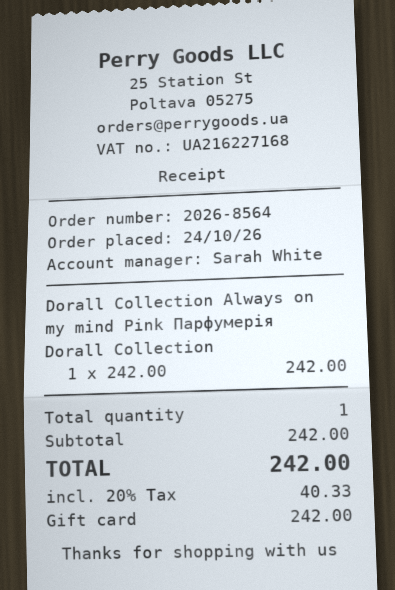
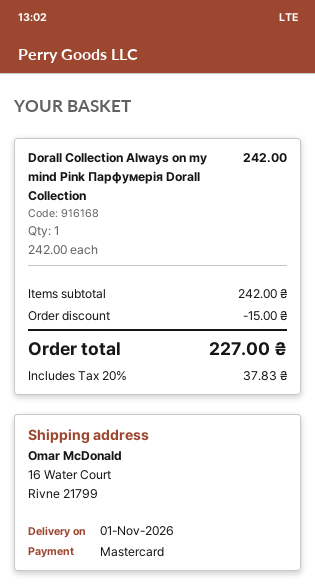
payment method: gift card -> Mastercard
discount: none -> 15.00
tax: 20% = 40.33 -> 20% = 37.83
total: 242.00 -> 227.00

